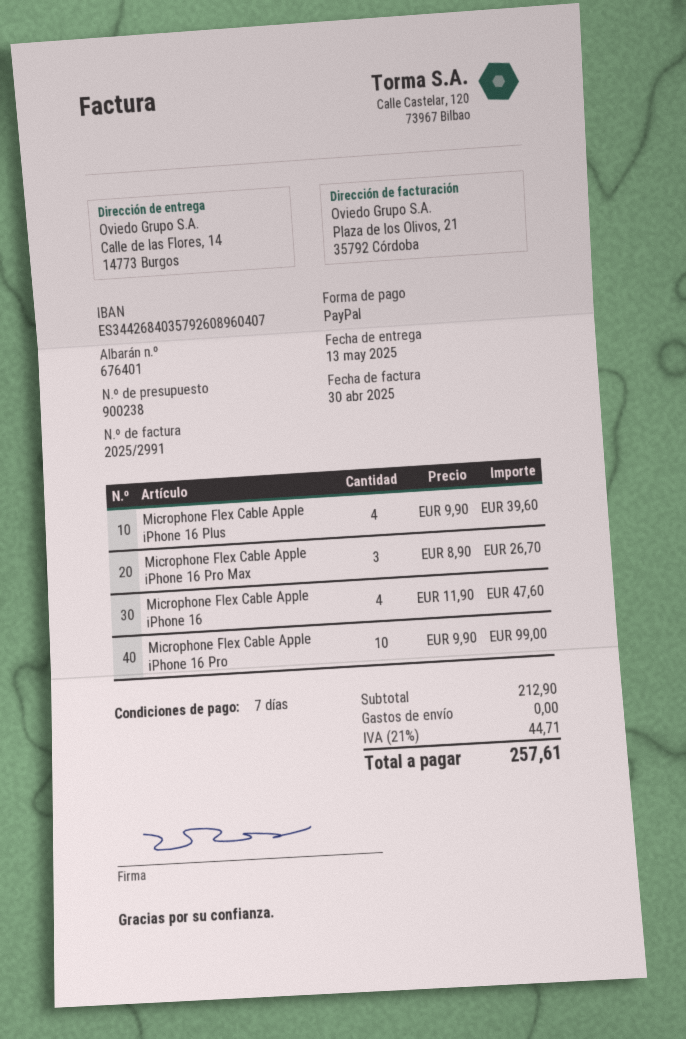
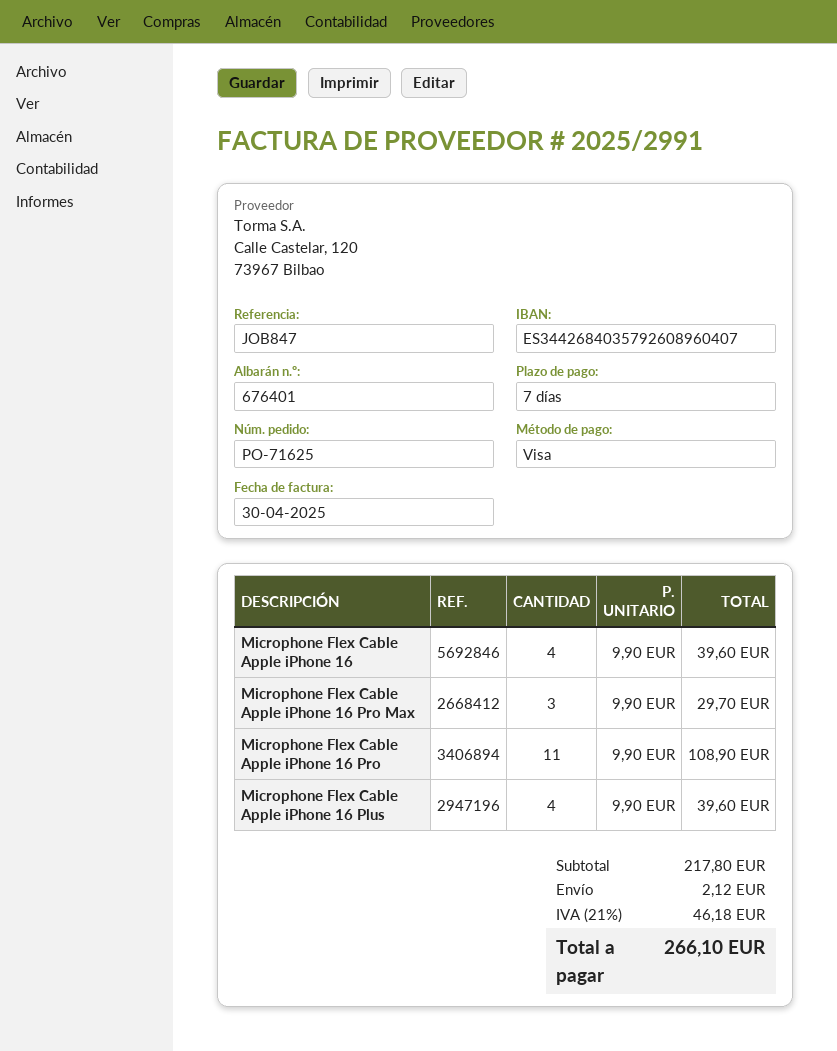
payment method: PayPal -> Visa
Microphone Flex Cable Apple iPhone 16 Pro Max: 3 x 8.90 = 26.70 -> 3 x 9.90 = 29.70
Microphone Flex Cable Apple iPhone 16: 4 x 11.90 = 47.60 -> 4 x 9.90 = 39.60
Microphone Flex Cable Apple iPhone 16 Pro: 10 x 9.90 = 99.00 -> 11 x 9.90 = 108.90
subtotal: 212.90 -> 217.80
shipping: 0.00 -> 2.12
tax: 21% = 44.71 -> 21% = 46.18
total: 257.61 -> 266.10

